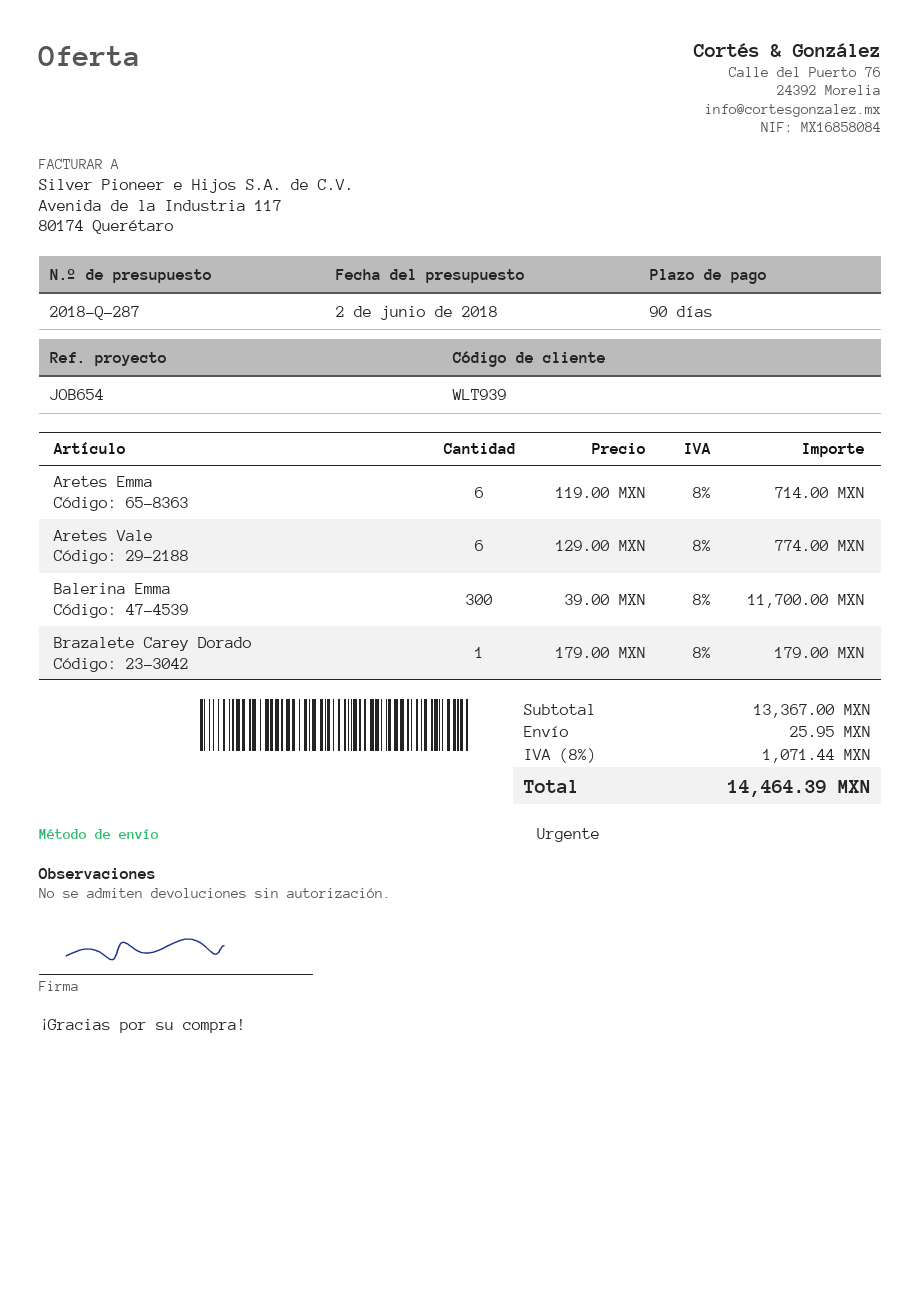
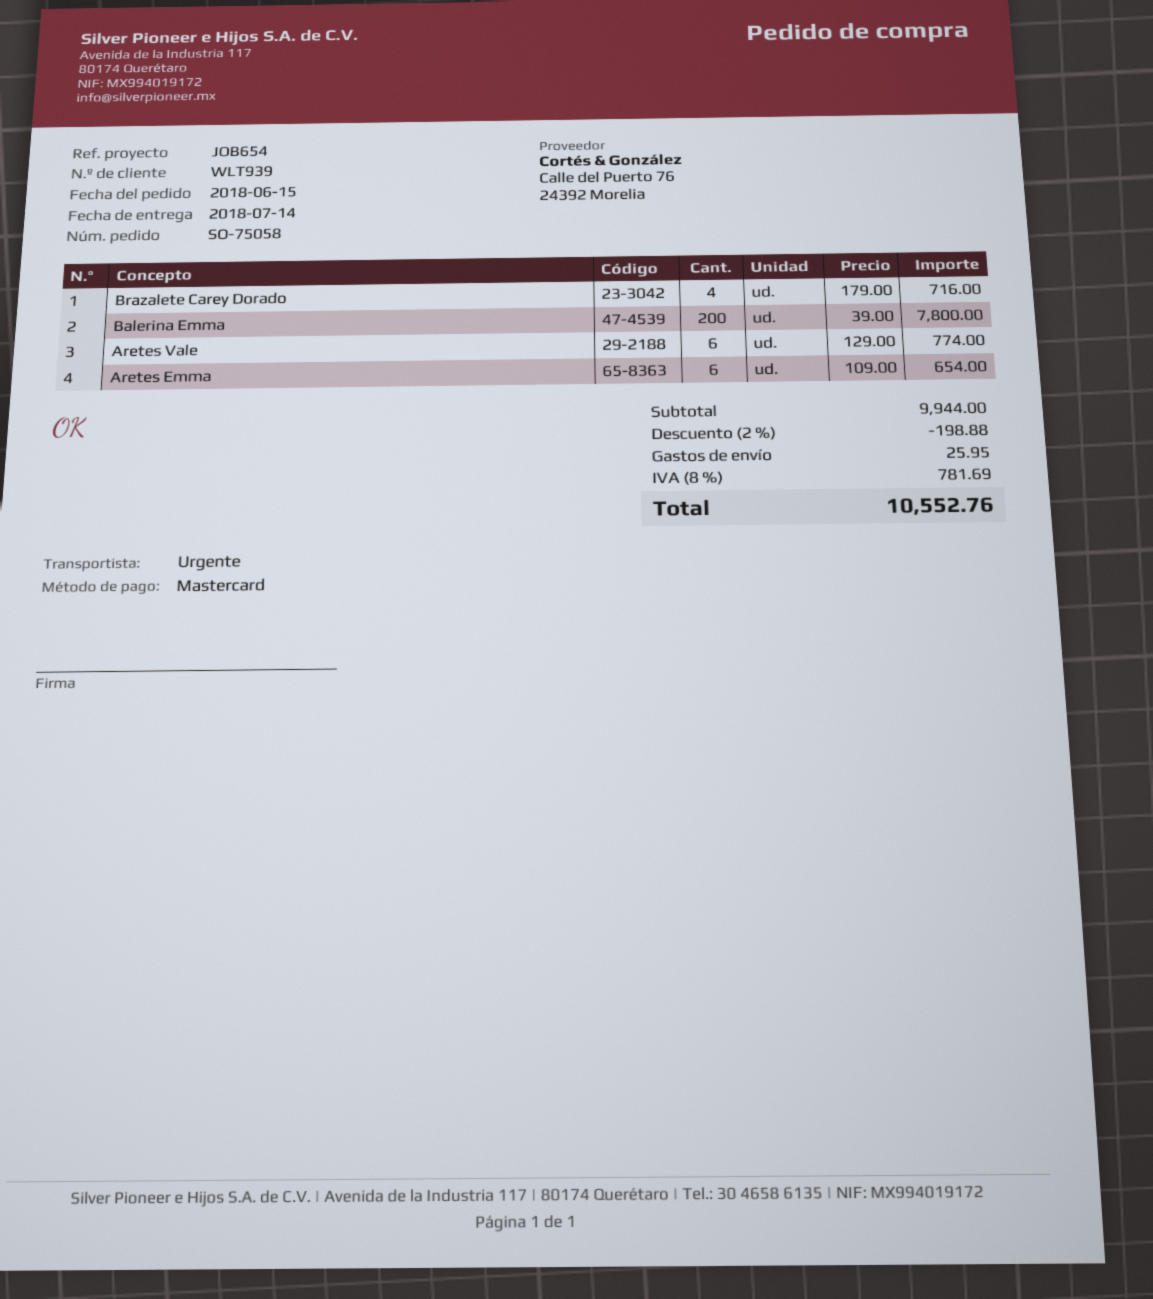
Aretes Emma: 6 x 119.00 = 714.00 -> 6 x 109.00 = 654.00
Balerina Emma: 300 x 39.00 = 11700.00 -> 200 x 39.00 = 7800.00
Brazalete Carey Dorado: 1 x 179.00 = 179.00 -> 4 x 179.00 = 716.00
subtotal: 13367.00 -> 9944.00
discount: none -> 2% = 198.88
tax: 8% = 1071.44 -> 8% = 781.69
total: 14464.39 -> 10552.76

